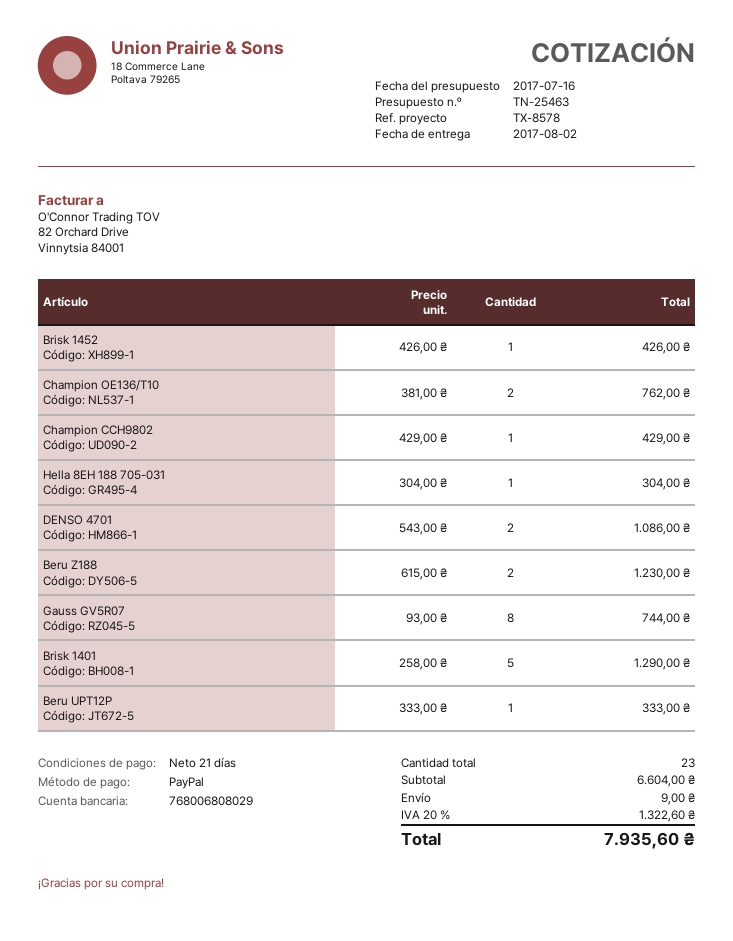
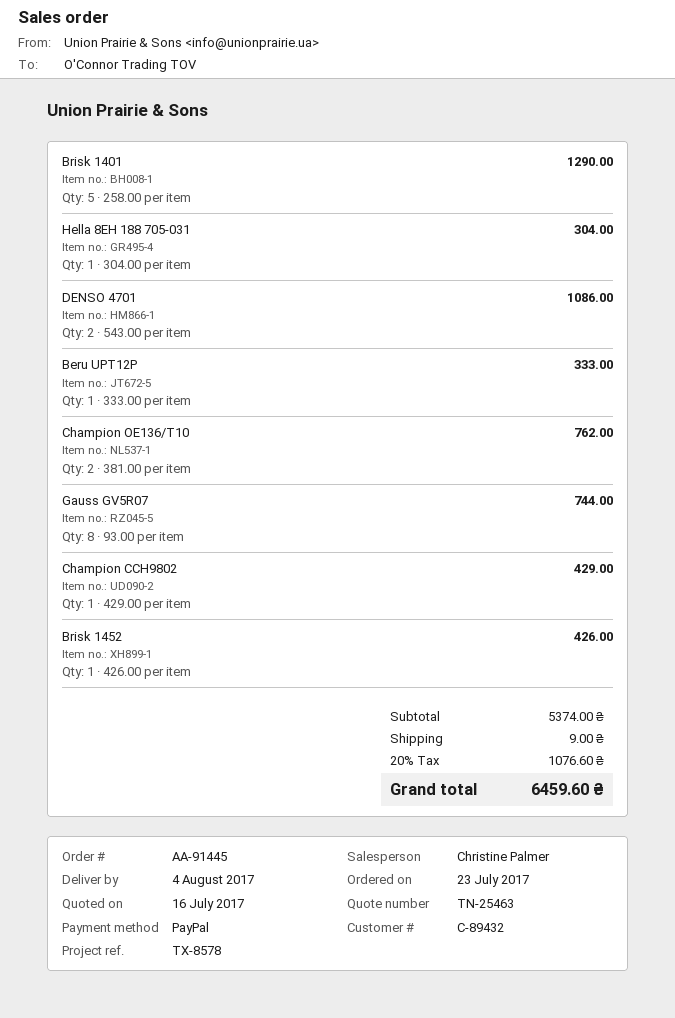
delivery date: 2017-08-02 -> 2017-08-04
Beru Z188: 2 x 615.00 = 1230.00 -> none
subtotal: 6604.00 -> 5374.00
tax: 20% = 1322.60 -> 20% = 1076.60
total: 7935.60 -> 6459.60

